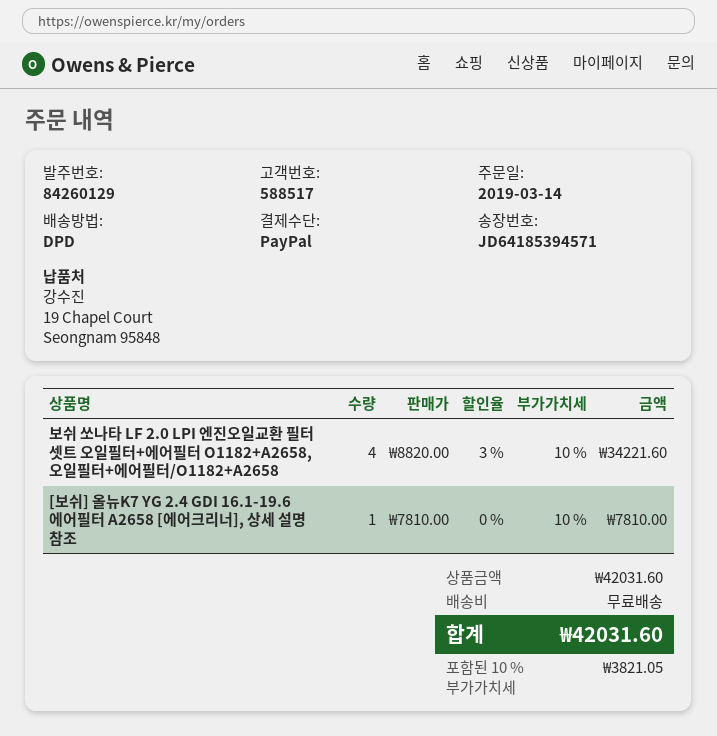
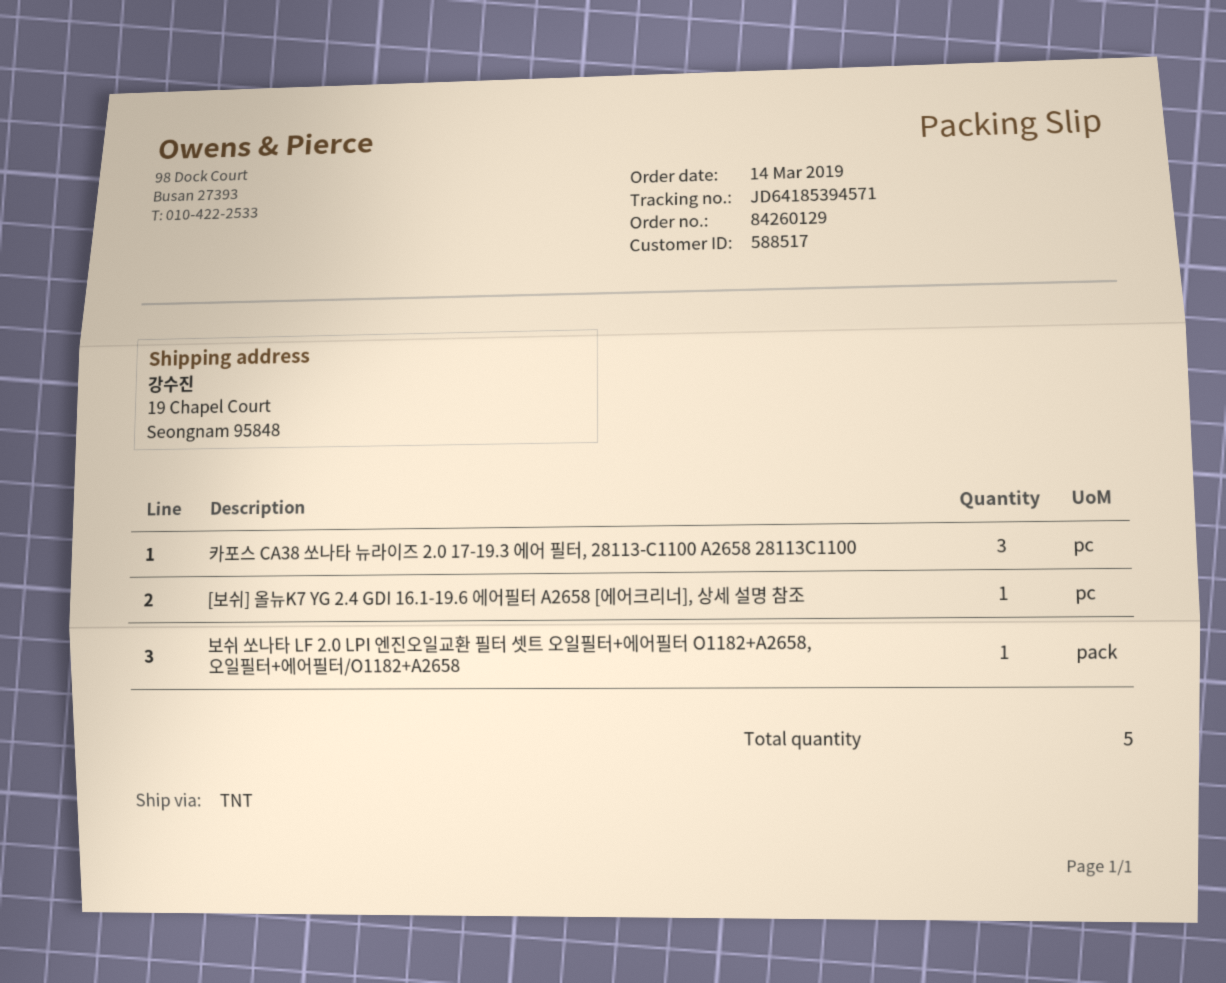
shipping method: DPD -> TNT
보쉬 쏘나타 LF 2.0 LPI 엔진오일교환 필터 셋트 오일필터+에어필터 O1182+A2658, 오일필터+에어필터/O1182+A2658: 4 -> 1
카포스 CA38 쏘나타 뉴라이즈 2.0 17-19.3 에어 필터, 28113-C1100 A2658 28113C1100: none -> 3

